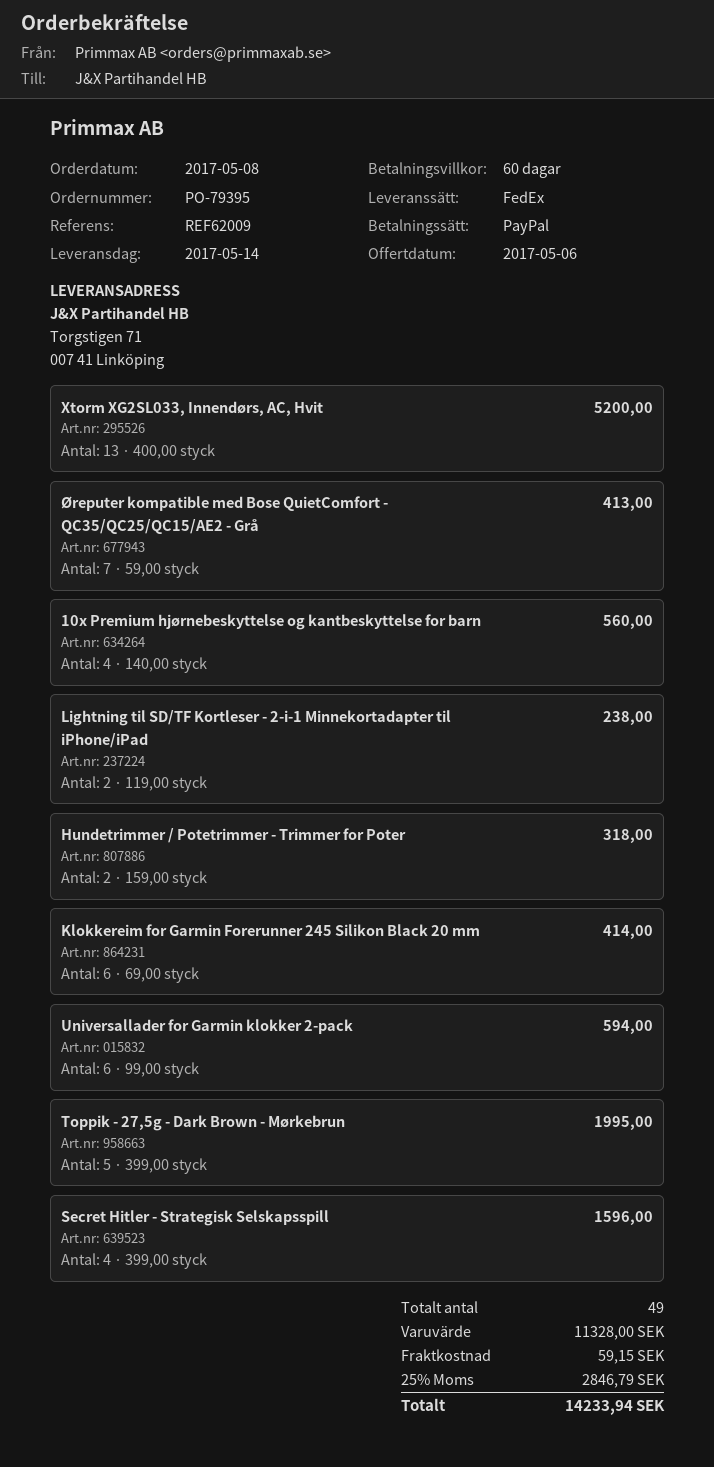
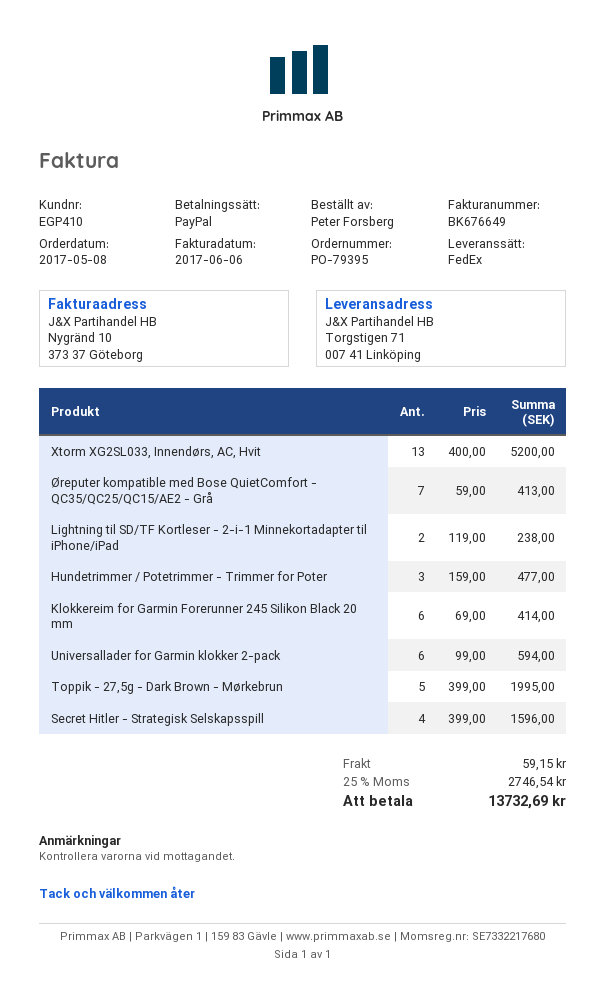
10x Premium hjørnebeskyttelse og kantbeskyttelse for barn: 4 x 140.00 = 560.00 -> none
Hundetrimmer / Potetrimmer - Trimmer for Poter: 2 x 159.00 = 318.00 -> 3 x 159.00 = 477.00
tax: 25% = 2846.79 -> 25% = 2746.54
total: 14233.94 -> 13732.69

